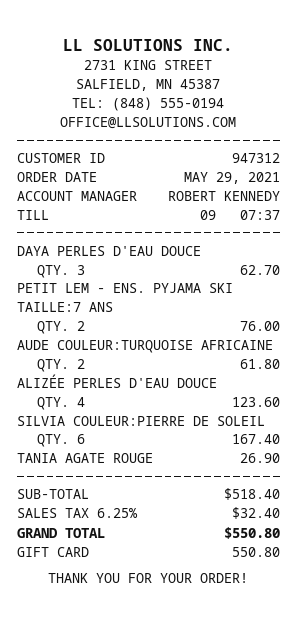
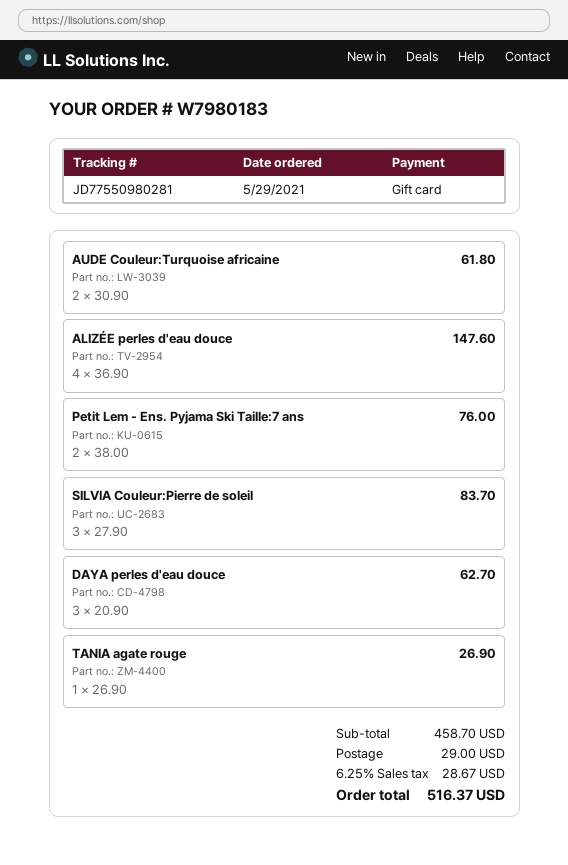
ALIZÉE PERLES D'EAU DOUCE: 4 for 123.60 -> 4 for 147.60
SILVIA COULEUR:PIERRE DE SOLEIL: 6 for 167.40 -> 3 for 83.70
subtotal: 518.40 -> 458.70
shipping: none -> 29.00
tax: 6.25% = 32.40 -> 6.25% = 28.67
total: 550.80 -> 516.37

